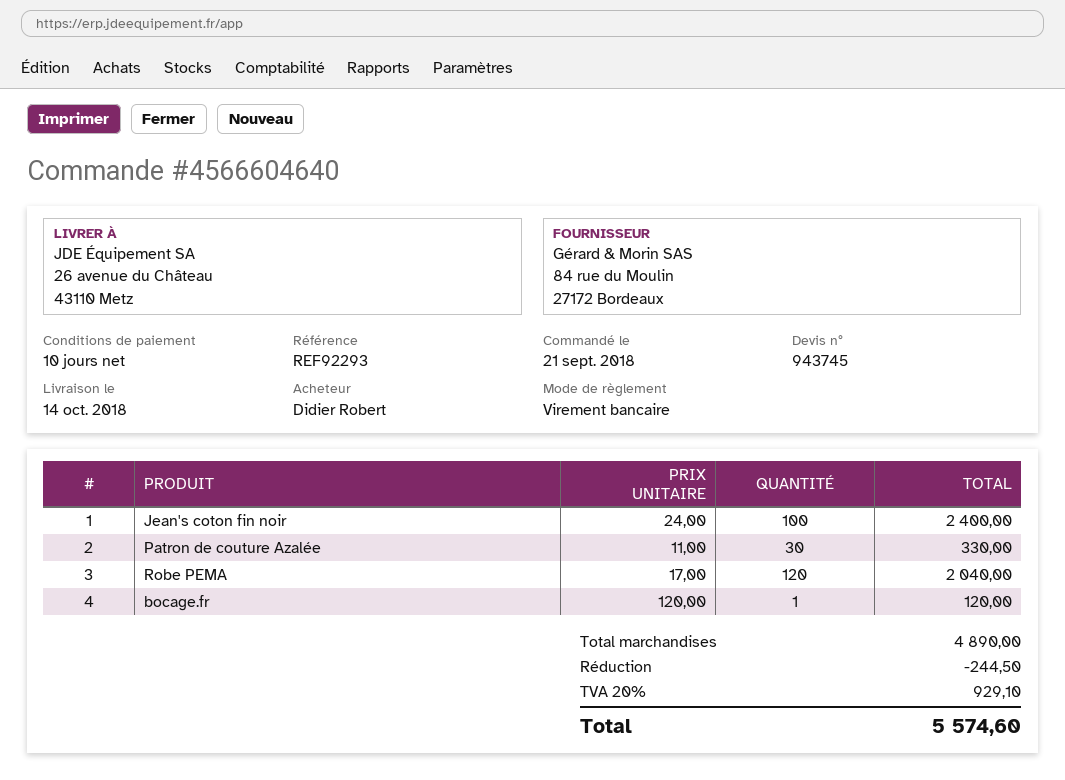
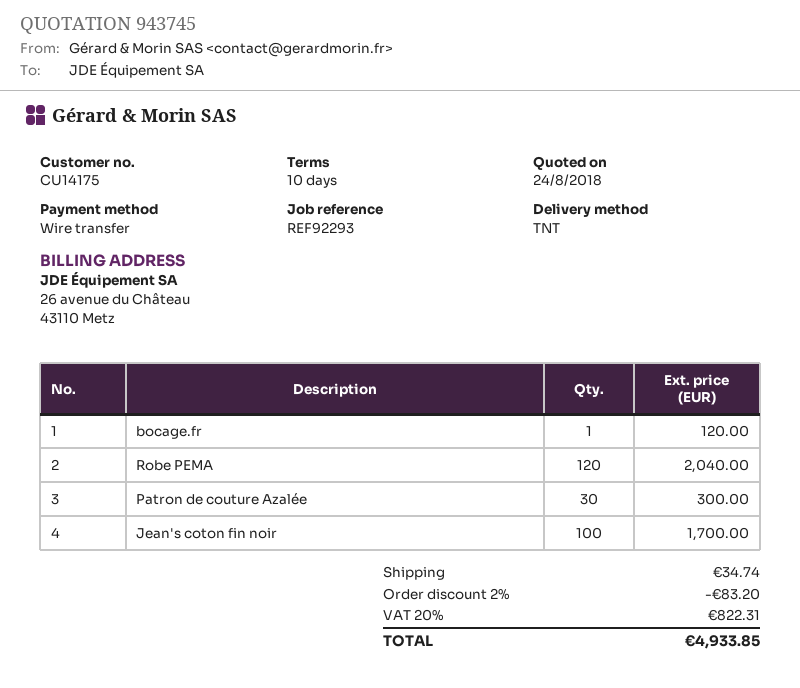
Jean's coton fin noir: 100 for 2400.00 -> 100 for 1700.00
Patron de couture Azalée: 30 for 330.00 -> 30 for 300.00
discount: 244.50 -> 83.20
shipping: none -> 34.74
tax: 20% = 929.10 -> 20% = 822.31
total: 5574.60 -> 4933.85

